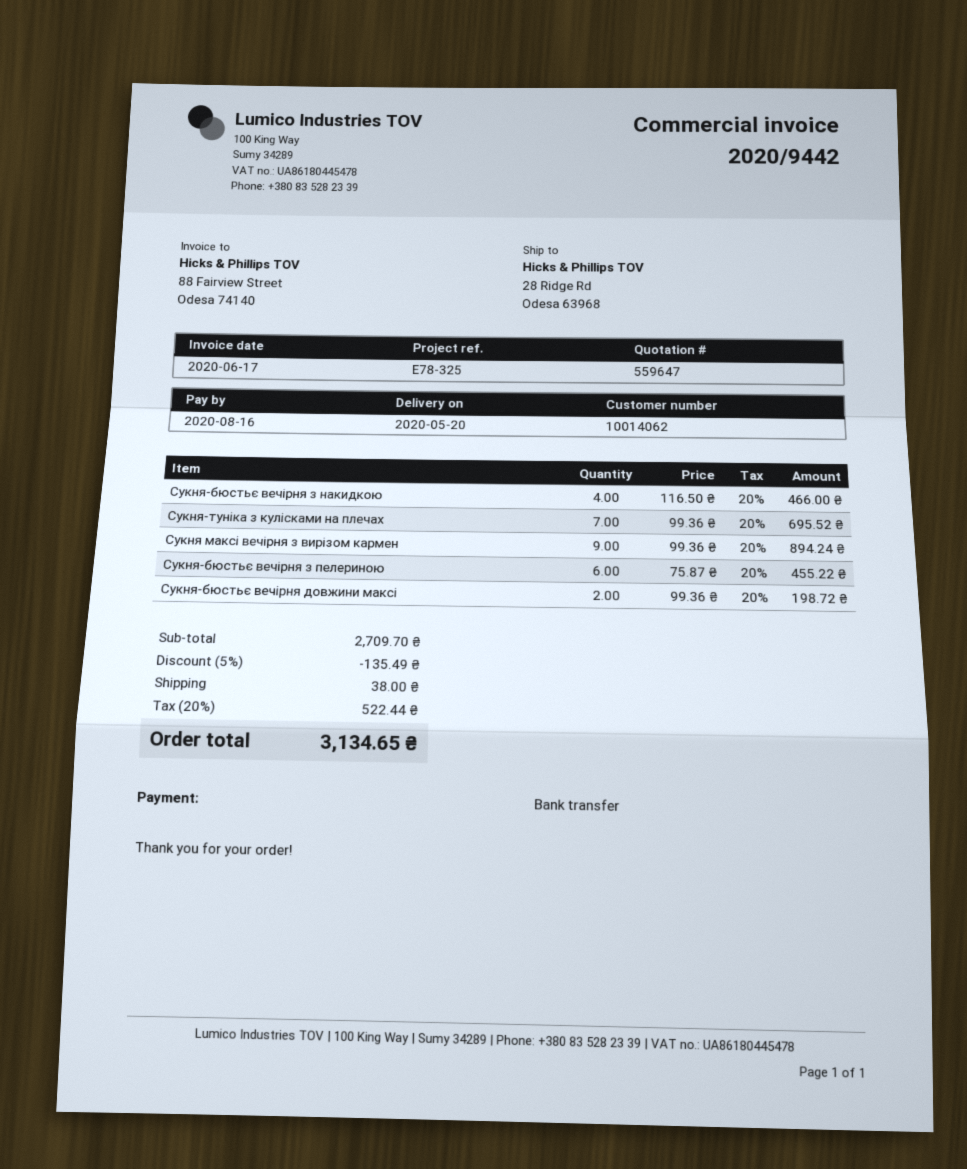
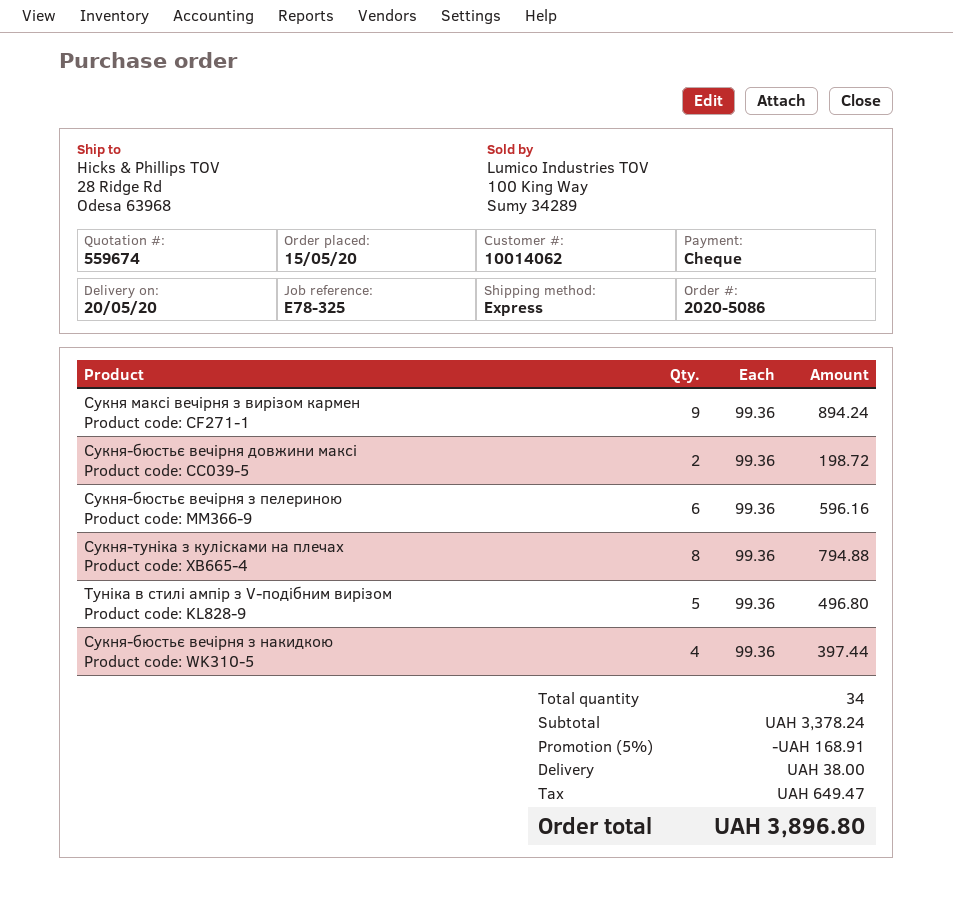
quote number: 559647 -> 559674
payment method: bank transfer -> cheque
Сукня-бюстьє вечірня з накидкою: 4 x 116.50 = 466.00 -> 4 x 99.36 = 397.44
Сукня-туніка з кулісками на плечах: 7 x 99.36 = 695.52 -> 8 x 99.36 = 794.88
Сукня-бюстьє вечірня з пелериною: 6 x 75.87 = 455.22 -> 6 x 99.36 = 596.16
Туніка в стилі ампір з V-подібним вирізом: none -> 5 x 99.36 = 496.80
subtotal: 2709.70 -> 3378.24
discount: 5% = 135.49 -> 5% = 168.91
tax: 522.44 -> 649.47
total: 3134.65 -> 3896.80

